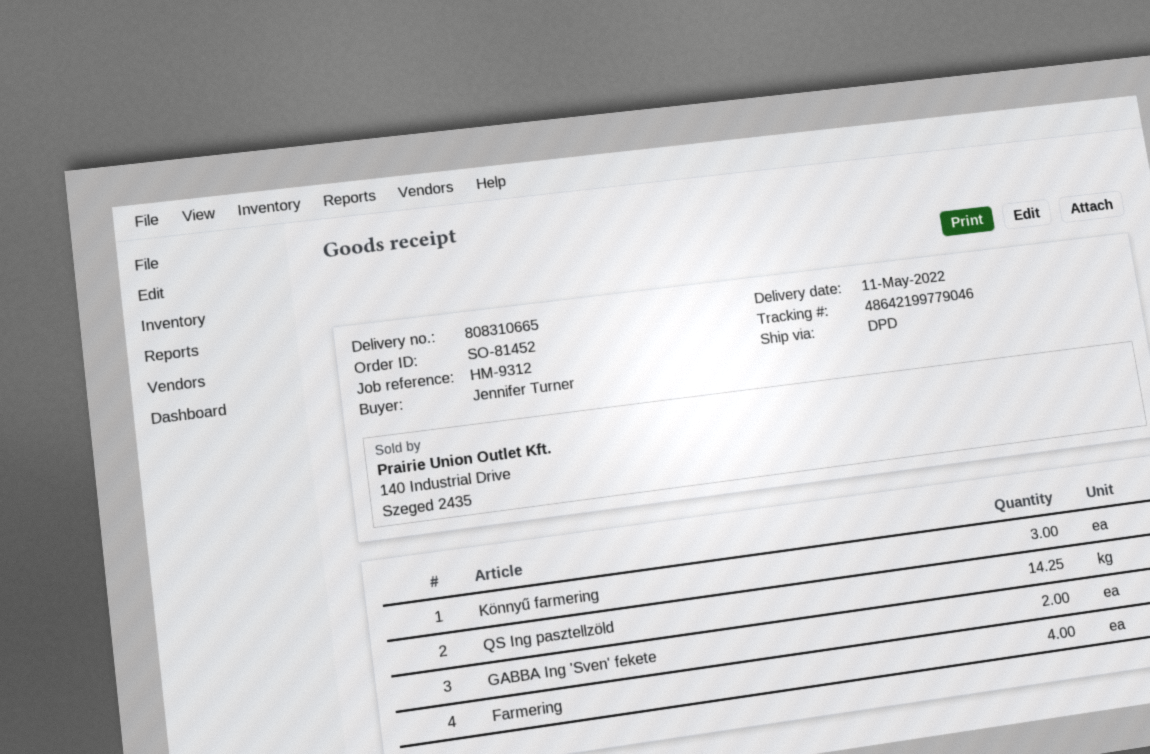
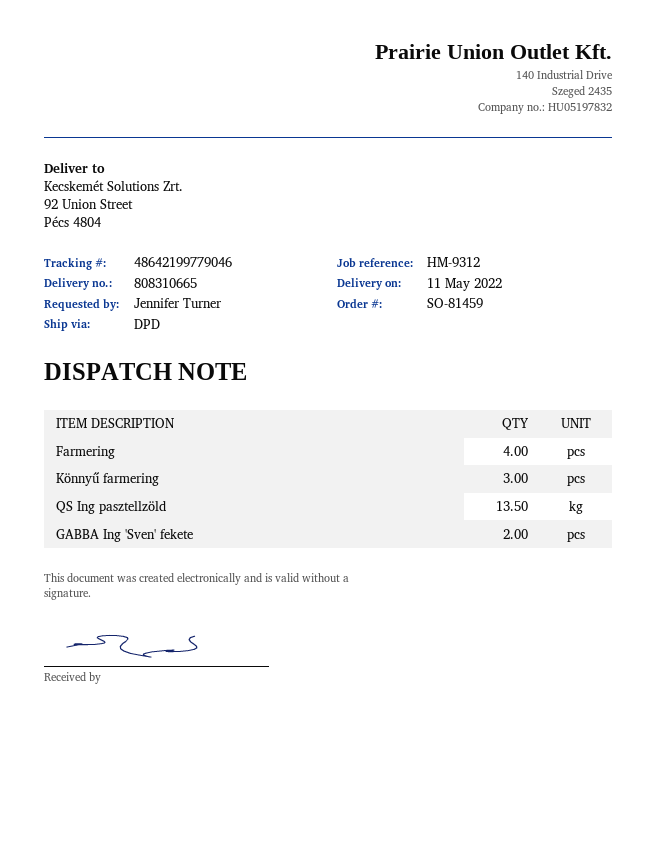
order number: SO-81452 -> SO-81459
QS Ing pasztellzöld: 14.25 -> 13.5

